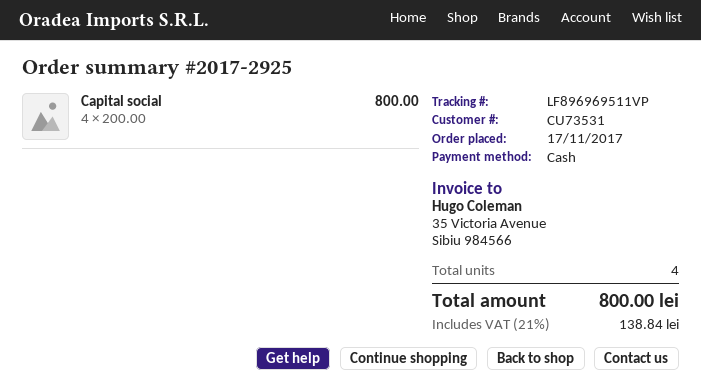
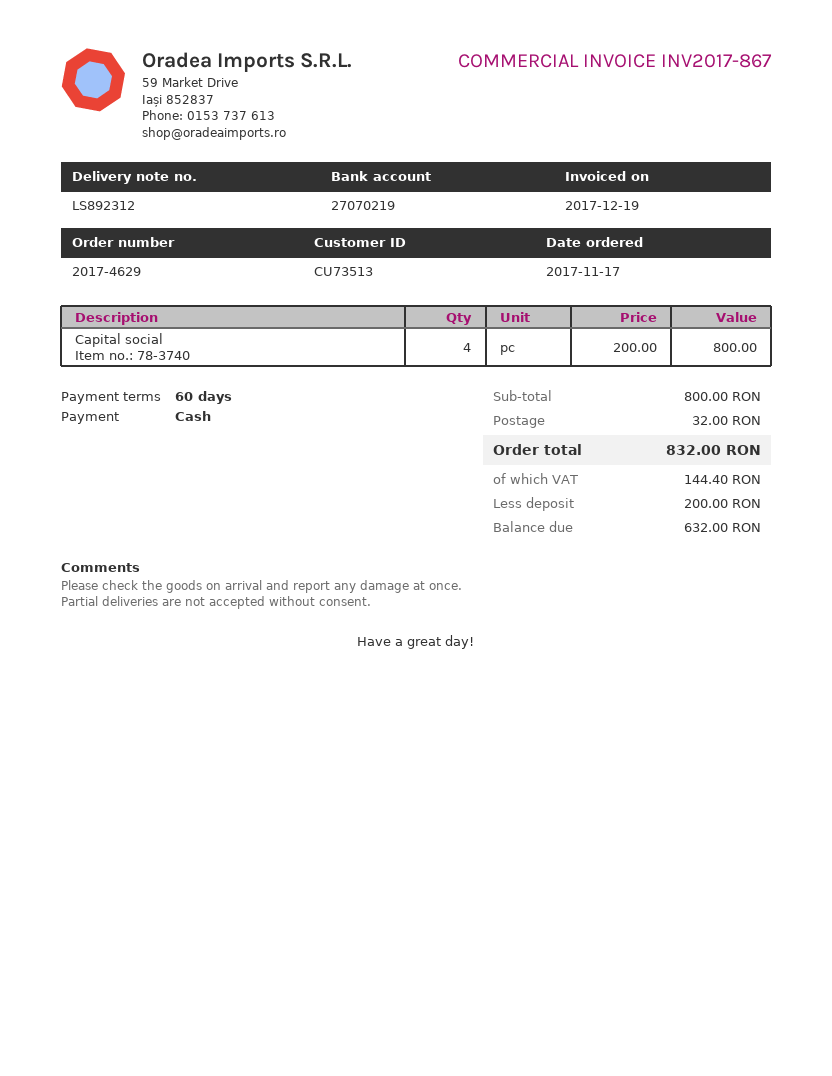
order number: 2017-2925 -> 2017-4629
customer number: CU73531 -> CU73513
shipping: none -> 32.00
tax: 138.84 -> 144.40
total: 800.00 -> 832.00

